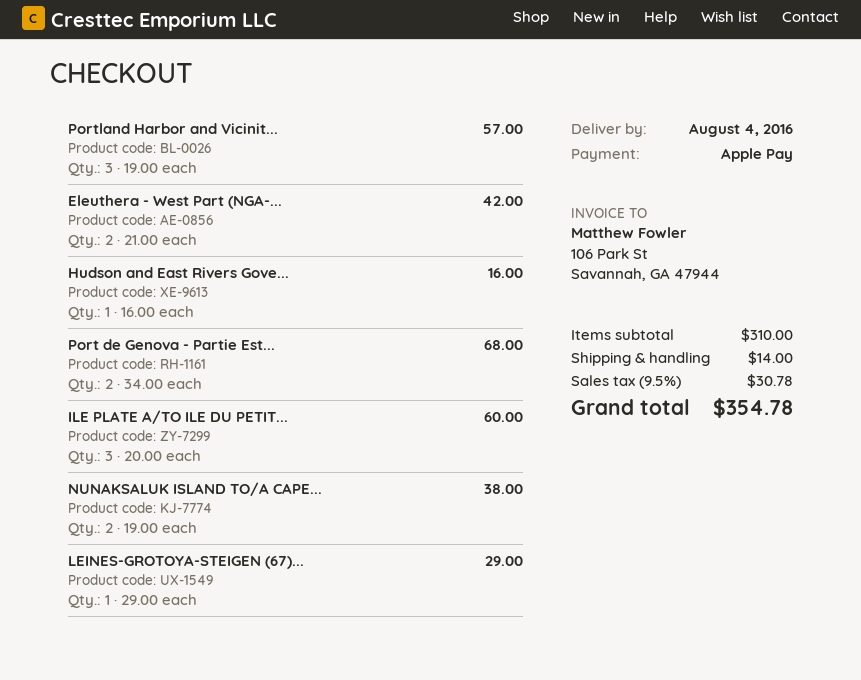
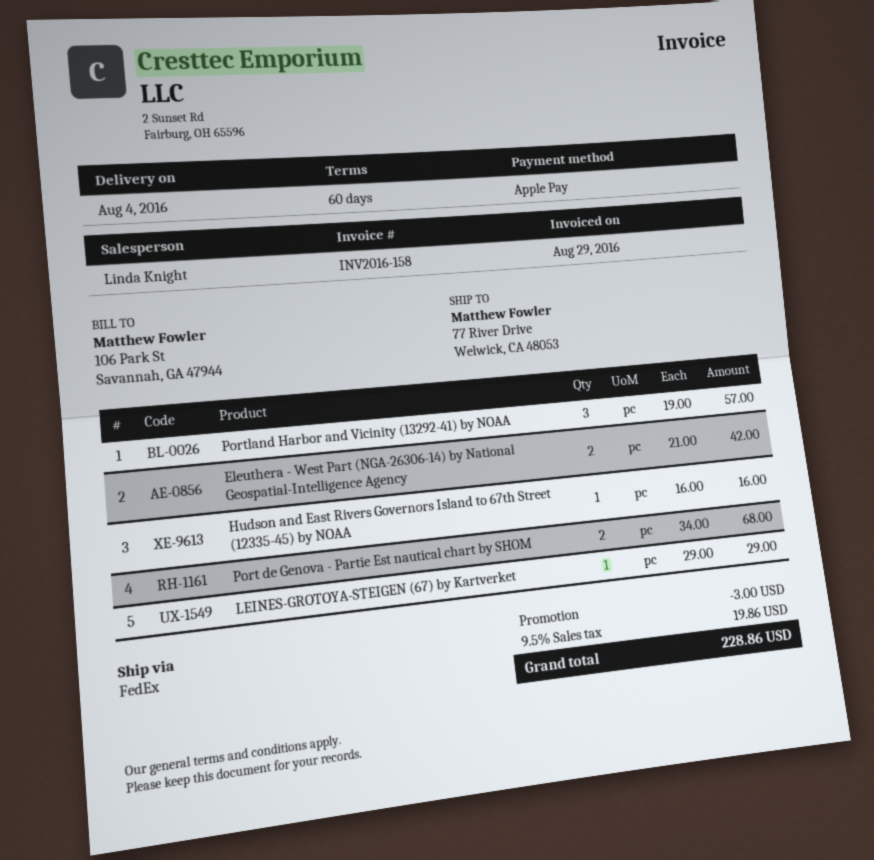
ILE PLATE A/TO ILE DU PETIT...: 3 x 20.00 = 60.00 -> none
NUNAKSALUK ISLAND TO/A CAPE...: 2 x 19.00 = 38.00 -> none
discount: none -> 3.00
shipping: 14.00 -> none
tax: 9.5% = 30.78 -> 9.5% = 19.86
total: 354.78 -> 228.86

